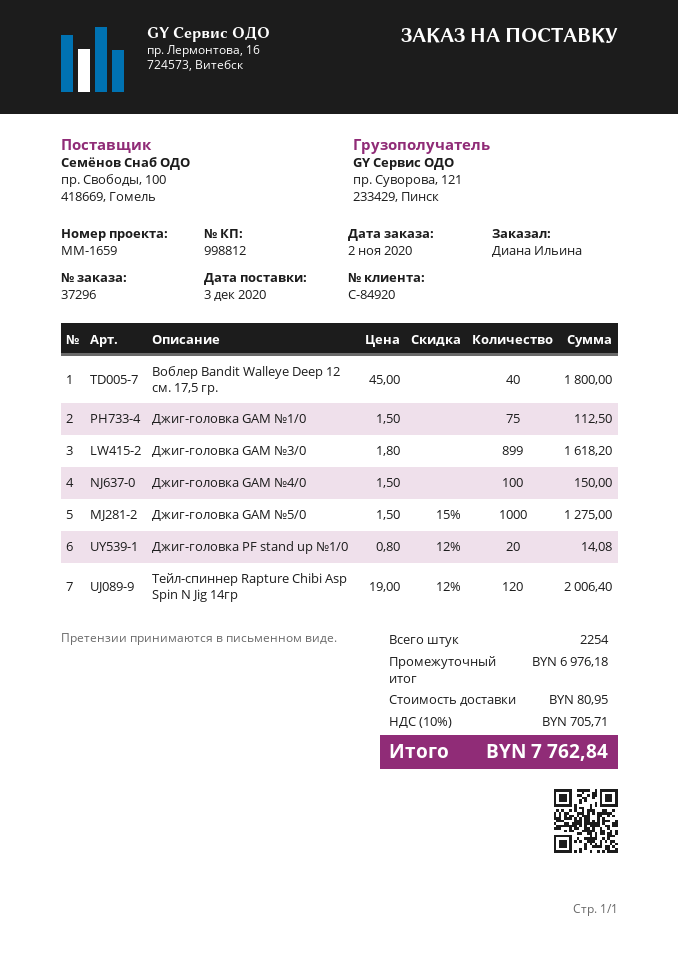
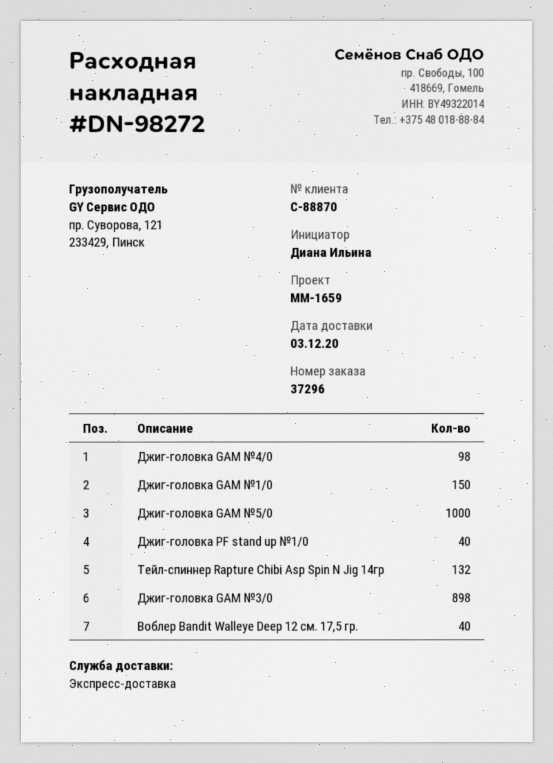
customer number: C-84920 -> C-88870
Джиг-головка GAM №1/0: 75 -> 150
Джиг-головка GAM №3/0: 899 -> 898
Джиг-головка GAM №4/0: 100 -> 98
Джиг-головка PF stand up №1/0: 20 -> 40
Тейл-спиннер Rapture Chibi Asp Spin N Jig 14гр: 120 -> 132

